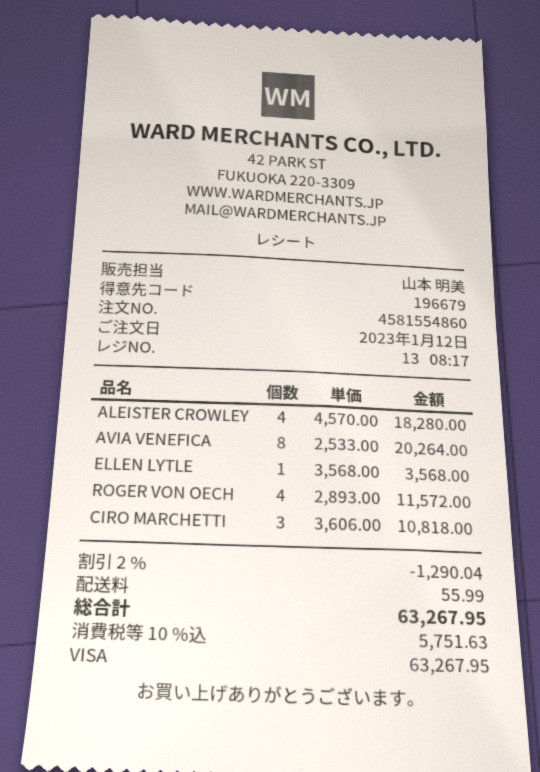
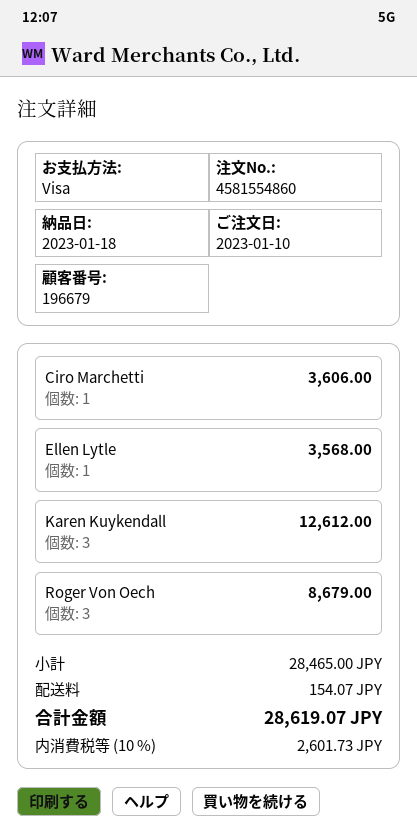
order date: 2023-01-12 -> 2023-01-10
ALEISTER CROWLEY: 4 for 18280.00 -> none
AVIA VENEFICA: 8 for 20264.00 -> none
ROGER VON OECH: 4 for 11572.00 -> 3 for 8679.00
CIRO MARCHETTI: 3 for 10818.00 -> 1 for 3606.00
Karen Kuykendall: none -> 3 for 12612.00
discount: 2% = 1290.04 -> none
shipping: 55.99 -> 154.07
tax: 10% = 5751.63 -> 10% = 2601.73
total: 63267.95 -> 28619.07

